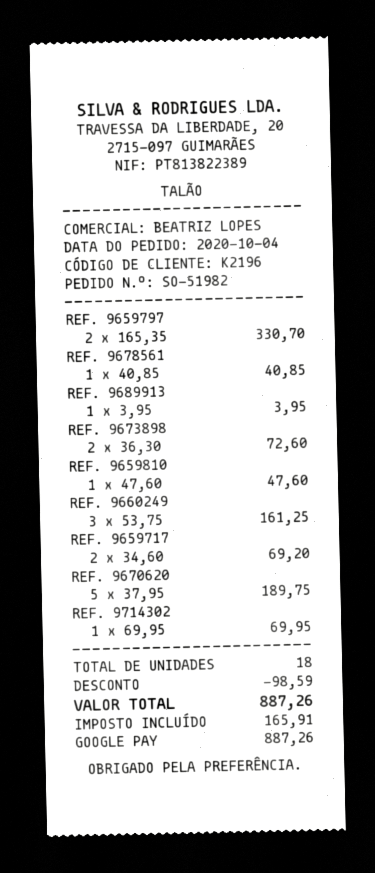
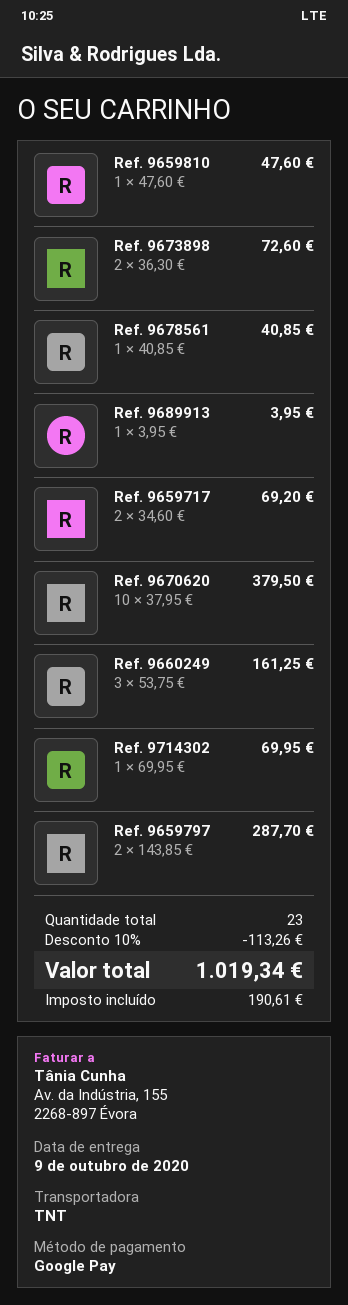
REF. 9659797: 2 x 165.35 = 330.70 -> 2 x 143.85 = 287.70
REF. 9670620: 5 x 37.95 = 189.75 -> 10 x 37.95 = 379.50
total quantity: 18 -> 23
discount: 98.59 -> 113.26
tax: 165.91 -> 190.61
total: 887.26 -> 1019.34

